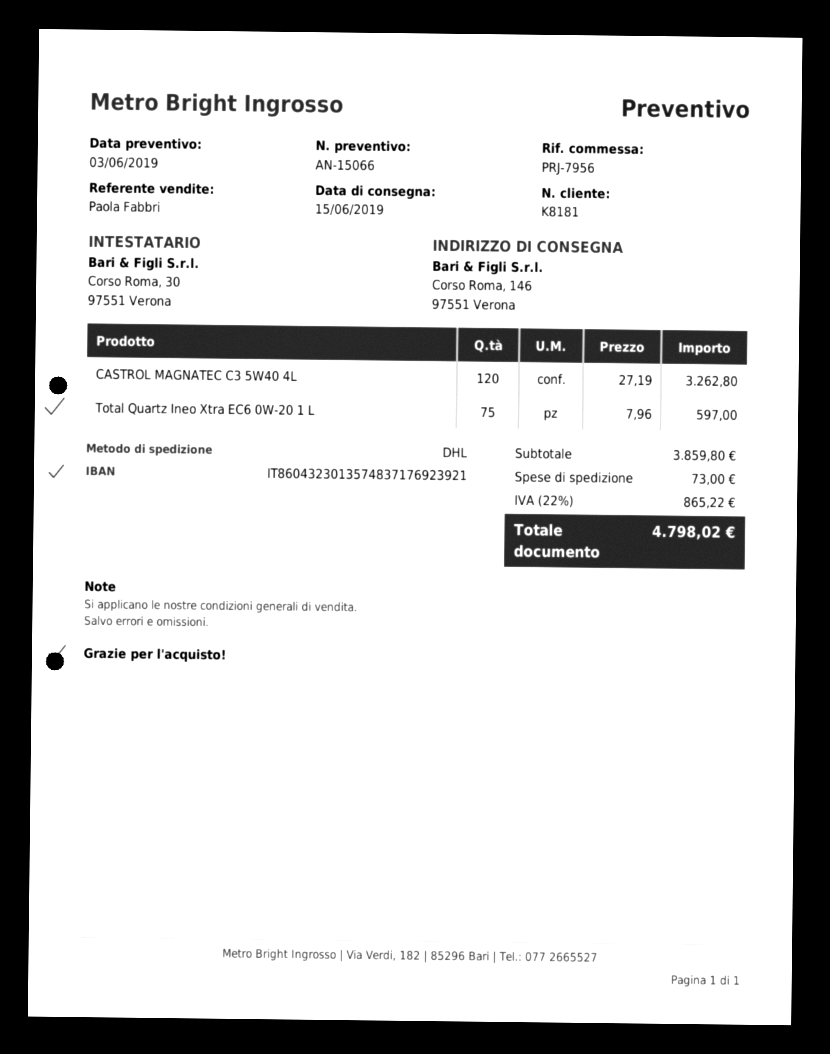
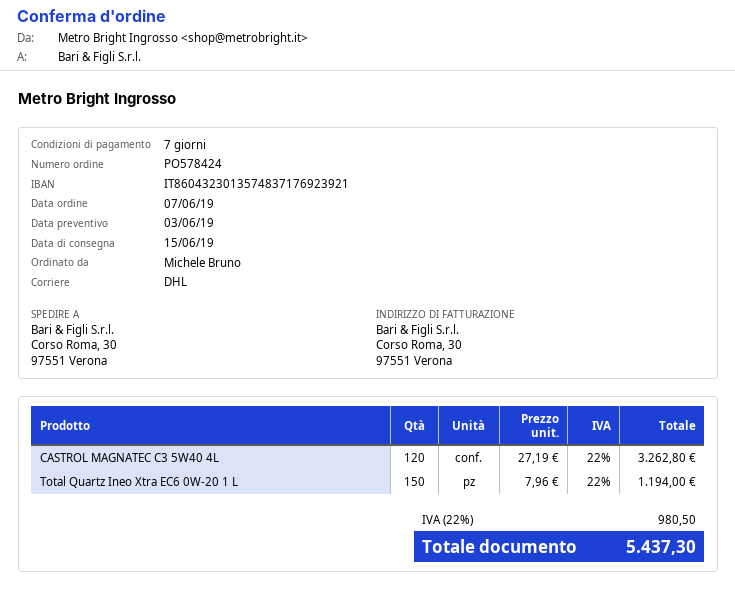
ship to: Corso Roma, 146, 97551 Verona -> Corso Roma, 30, 97551 Verona
Total Quartz Ineo Xtra EC6 0W-20 1 L: 75 x 7.96 = 597.00 -> 150 x 7.96 = 1194.00
shipping: 73.00 -> none
tax: 22% = 865.22 -> 22% = 980.50
total: 4798.02 -> 5437.30

